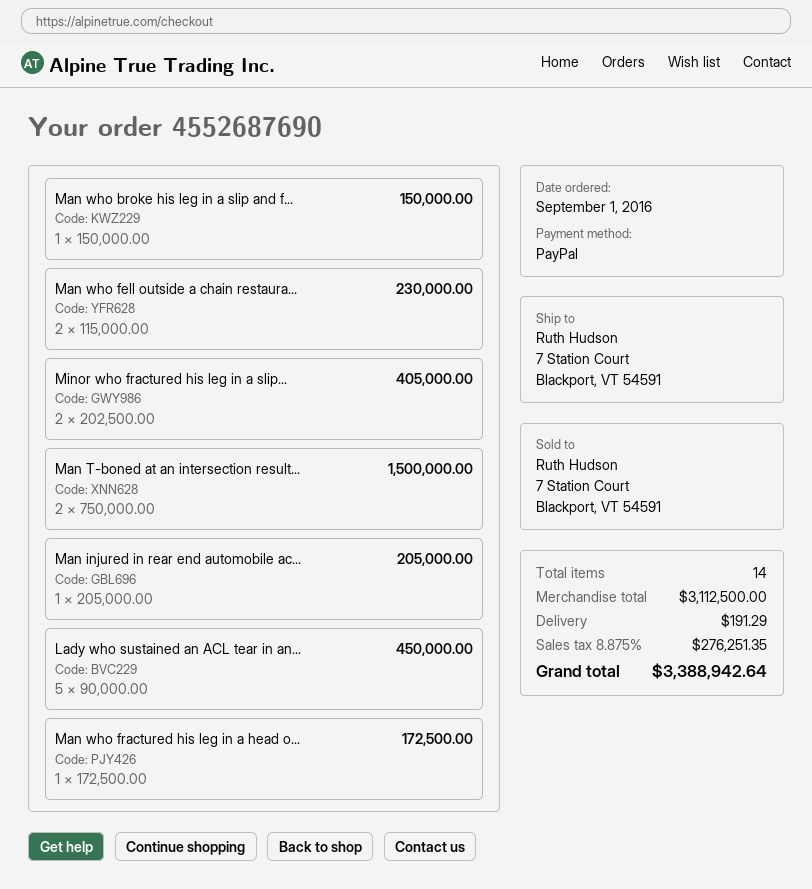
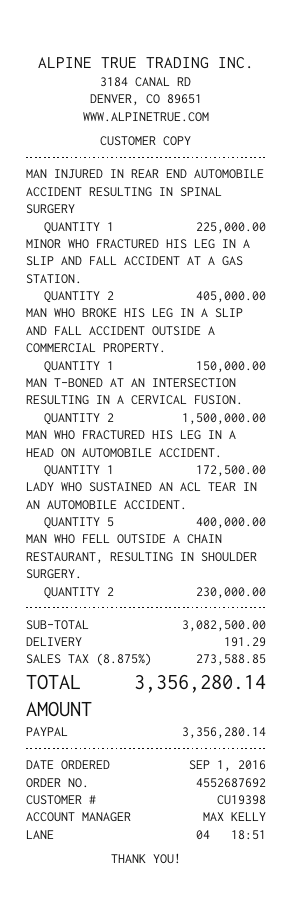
order number: 4552687690 -> 4552687692
Man injured in rear end automobile ac...: 1 for 205000.00 -> 1 for 225000.00
Lady who sustained an ACL tear in an...: 5 for 450000.00 -> 5 for 400000.00
subtotal: 3112500.00 -> 3082500.00
tax: 8.875% = 276251.35 -> 8.875% = 273588.85
total: 3388942.64 -> 3356280.14

